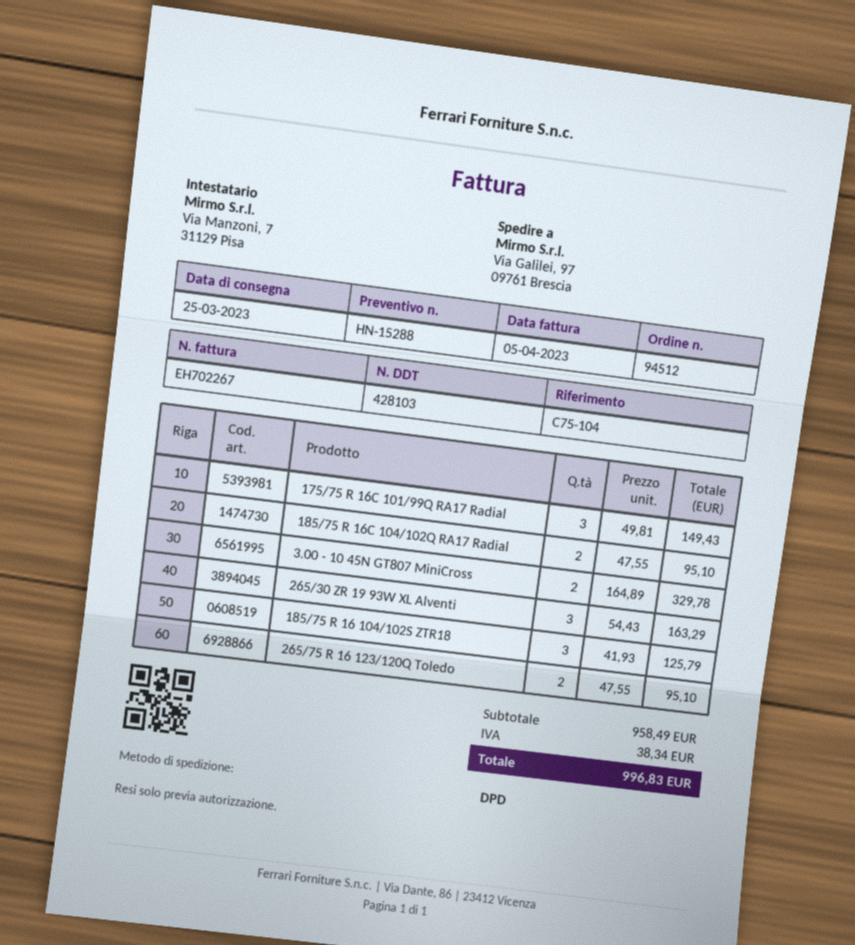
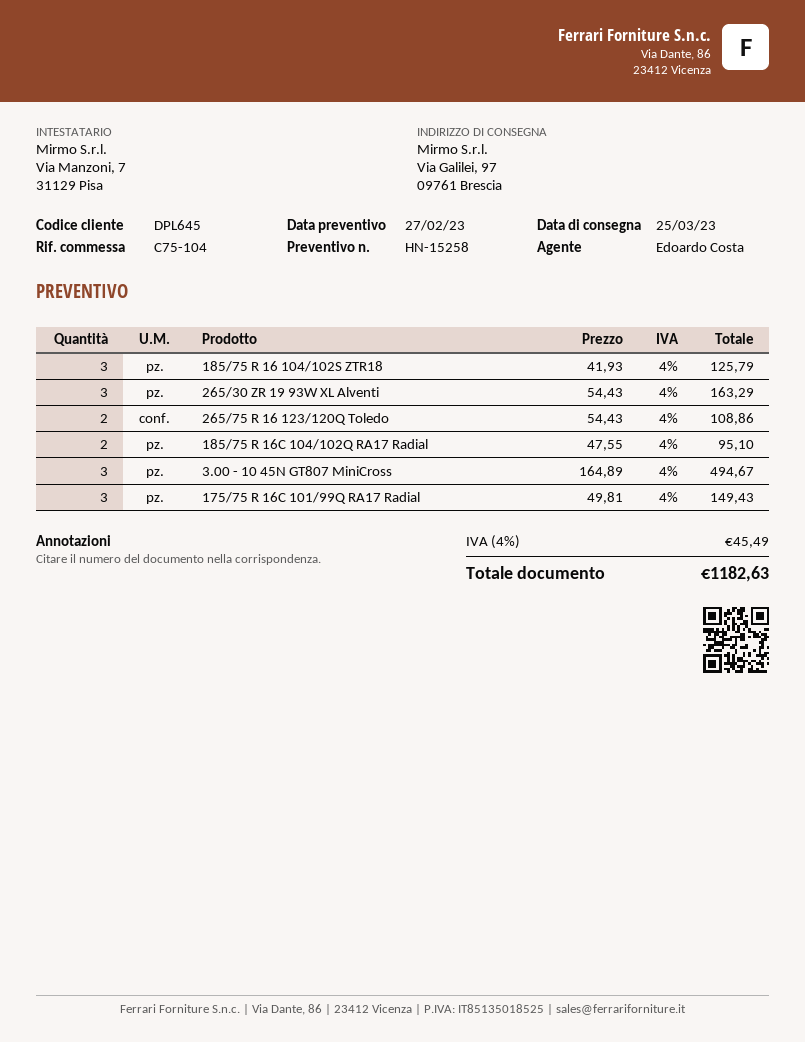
quote number: HN-15288 -> HN-15258
3.00 - 10 45N GT807 MiniCross: 2 x 164.89 = 329.78 -> 3 x 164.89 = 494.67
265/75 R 16 123/120Q Toledo: 2 x 47.55 = 95.10 -> 2 x 54.43 = 108.86
tax: 38.34 -> 45.49
total: 996.83 -> 1182.63

